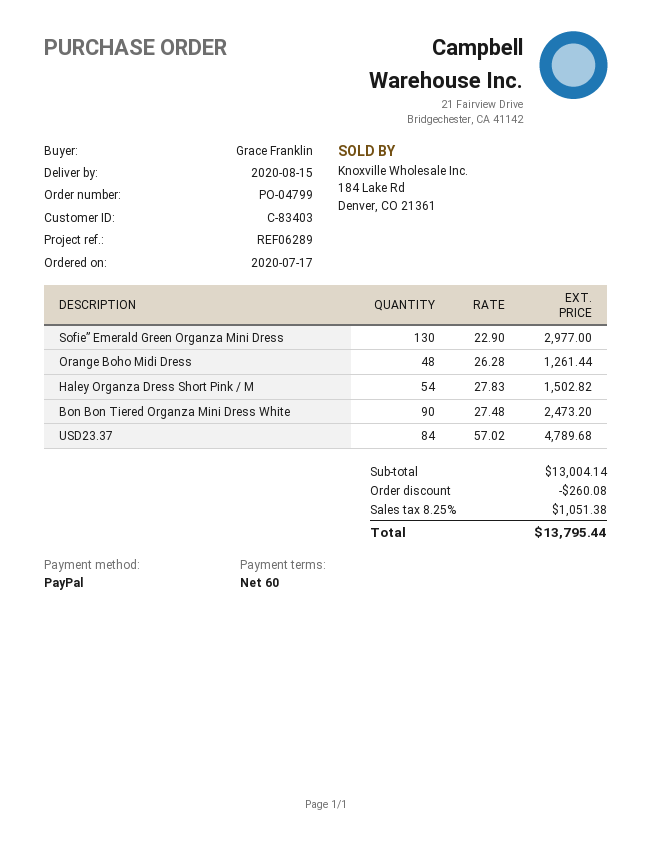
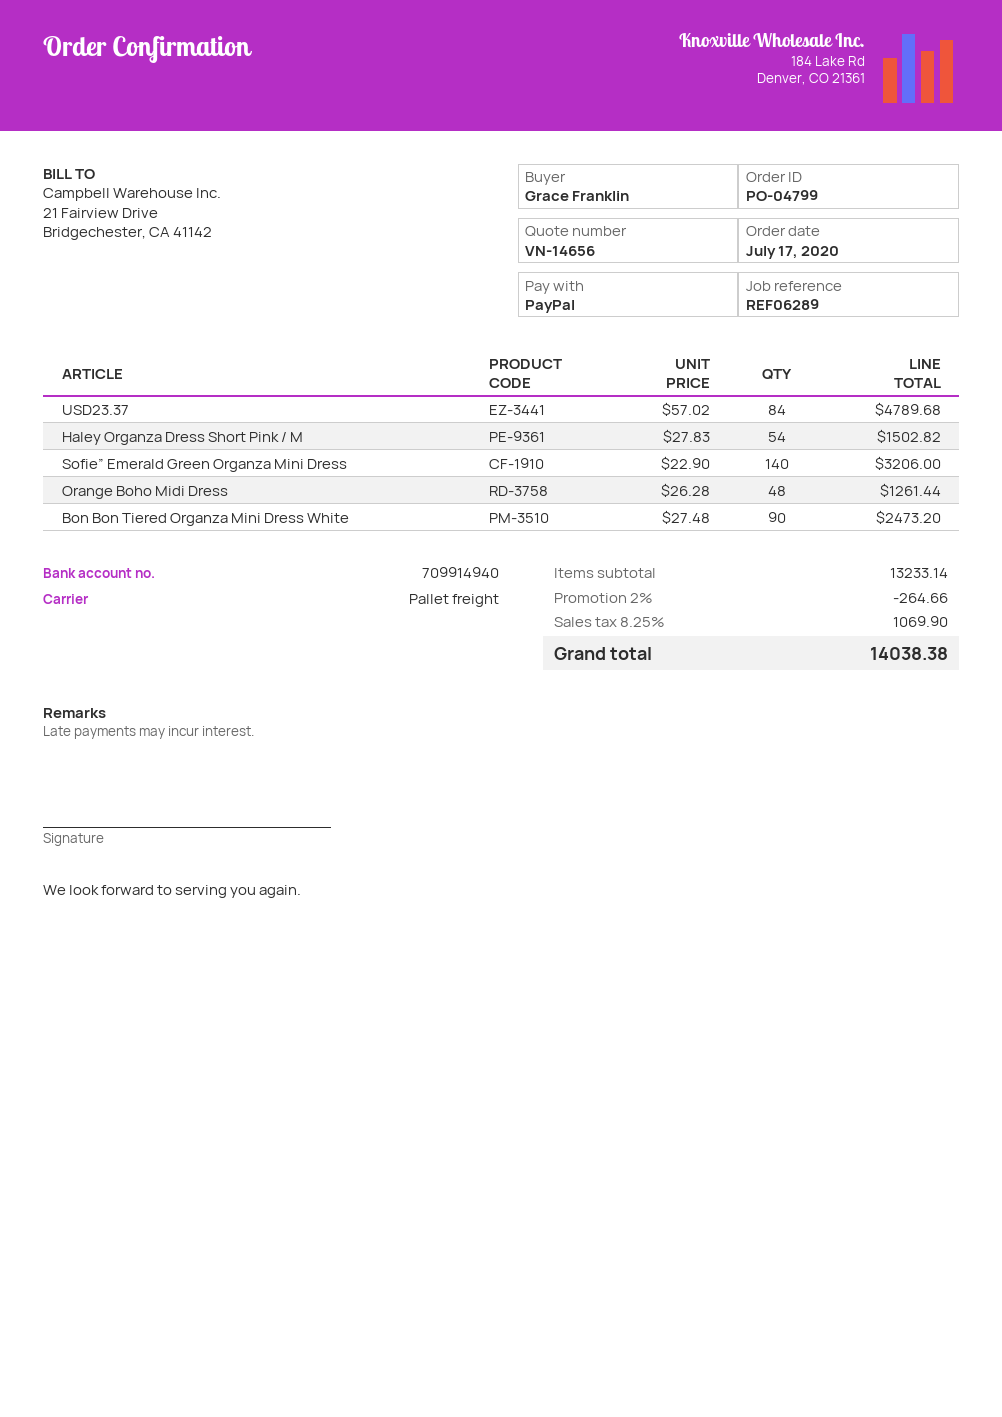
Sofie” Emerald Green Organza Mini Dress: 130 x 22.90 = 2977.00 -> 140 x 22.90 = 3206.00
subtotal: 13004.14 -> 13233.14
discount: 260.08 -> 264.66
tax: 8.25% = 1051.38 -> 8.25% = 1069.90
total: 13795.44 -> 14038.38

